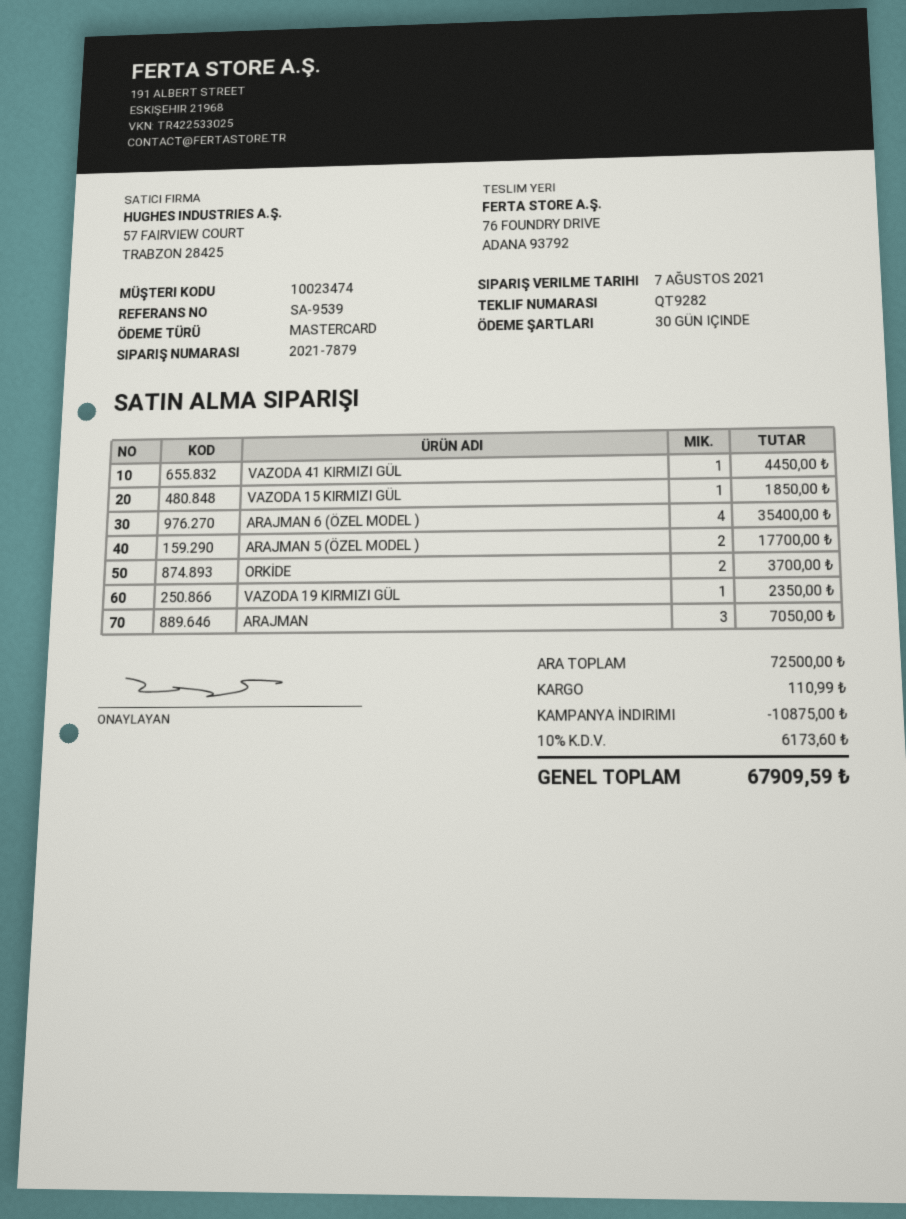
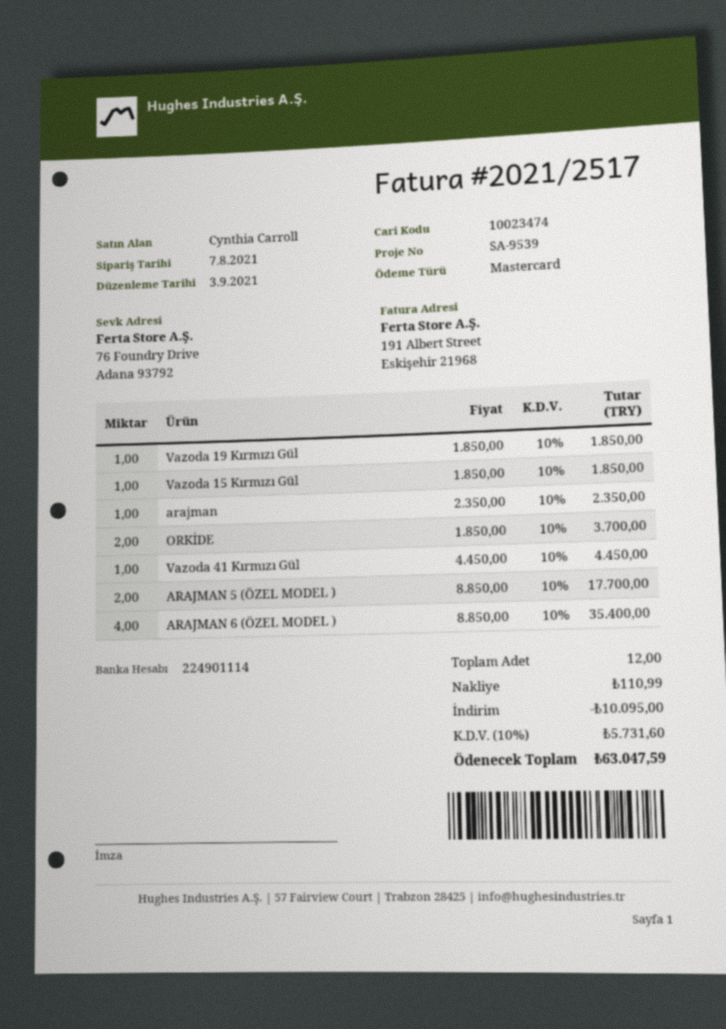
VAZODA 19 KIRMIZI GÜL: 1 for 2350.00 -> 1 for 1850.00
ARAJMAN: 3 for 7050.00 -> 1 for 2350.00
discount: 10875.00 -> 10095.00
tax: 10% = 6173.60 -> 10% = 5731.60
total: 67909.59 -> 63047.59

